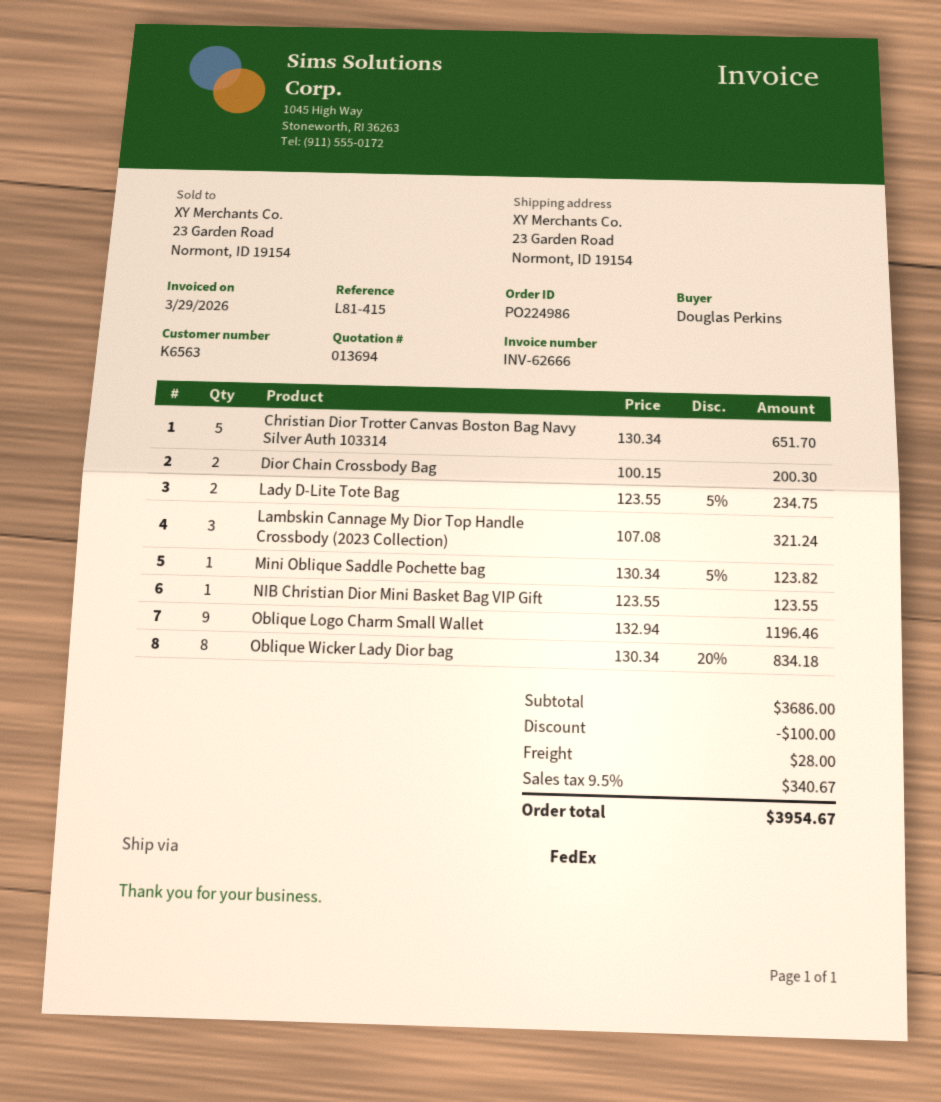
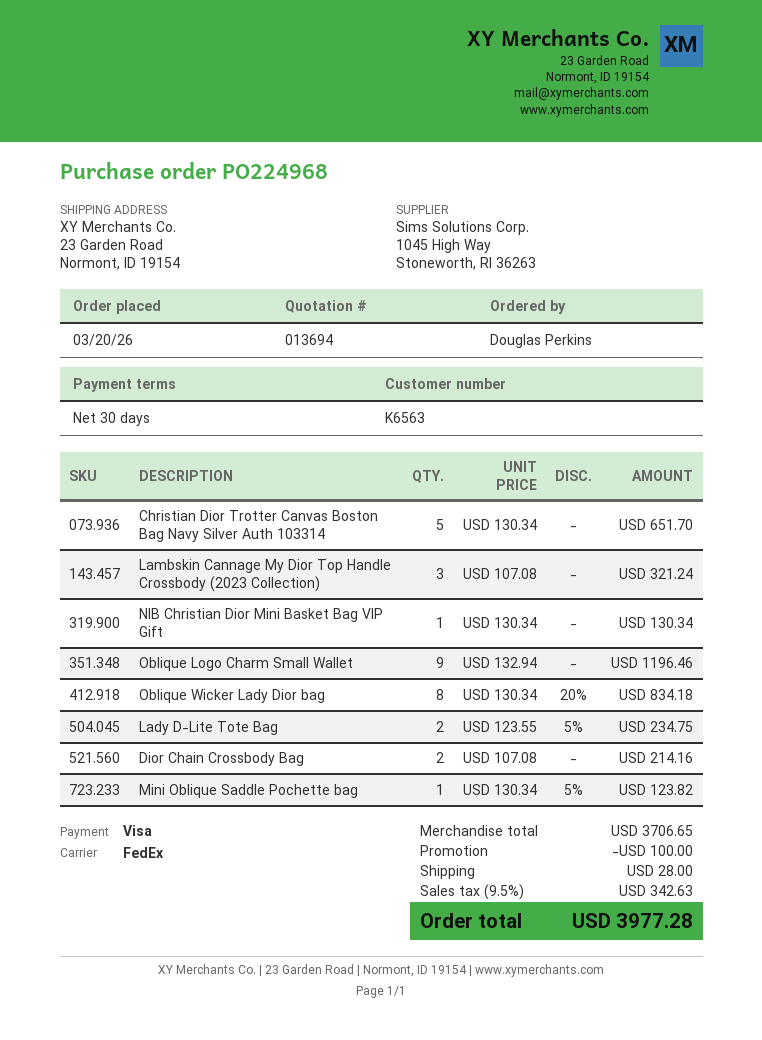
order number: PO224986 -> PO224968
Dior Chain Crossbody Bag: 2 x 100.15 = 200.30 -> 2 x 107.08 = 214.16
NIB Christian Dior Mini Basket Bag VIP Gift: 1 x 123.55 = 123.55 -> 1 x 130.34 = 130.34
subtotal: 3686.00 -> 3706.65
tax: 9.5% = 340.67 -> 9.5% = 342.63
total: 3954.67 -> 3977.28

